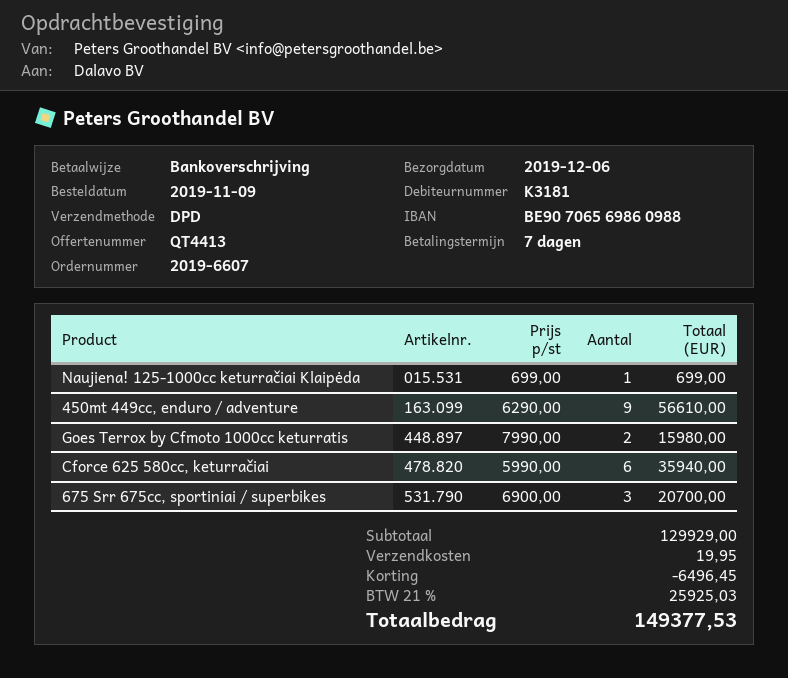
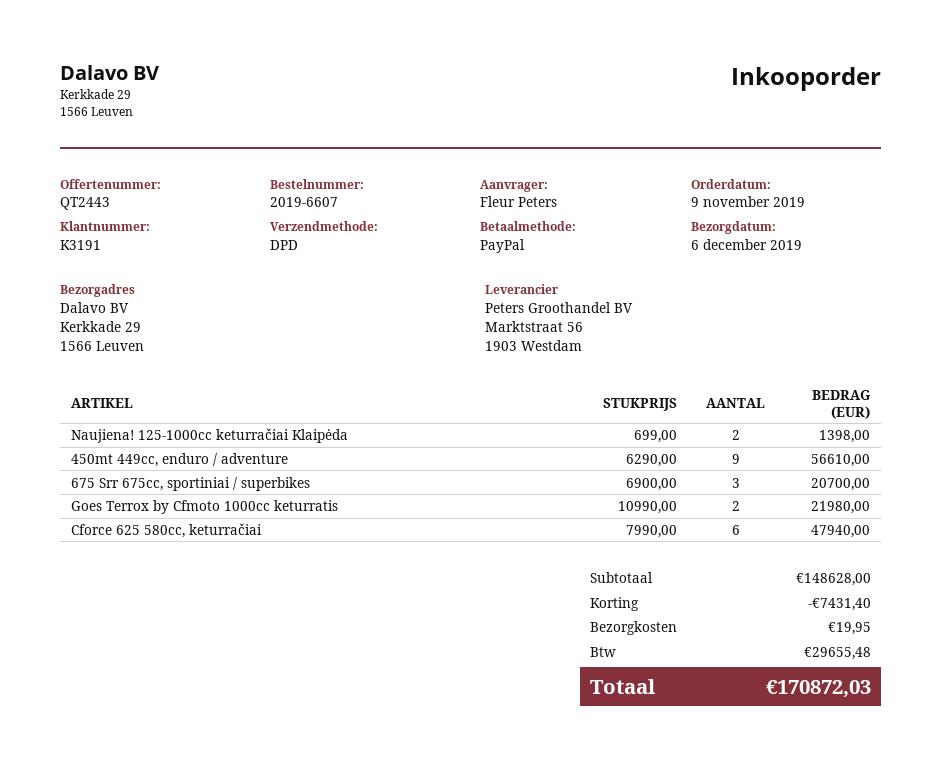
quote number: QT4413 -> QT2443
customer number: K3181 -> K3191
payment method: bank transfer -> PayPal
Naujiena! 125-1000cc keturračiai Klaipėda: 1 x 699.00 = 699.00 -> 2 x 699.00 = 1398.00
Goes Terrox by Cfmoto 1000cc keturratis: 2 x 7990.00 = 15980.00 -> 2 x 10990.00 = 21980.00
Cforce 625 580cc, keturračiai: 6 x 5990.00 = 35940.00 -> 6 x 7990.00 = 47940.00
subtotal: 129929.00 -> 148628.00
discount: 6496.45 -> 7431.40
tax: 25925.03 -> 29655.48
total: 149377.53 -> 170872.03

